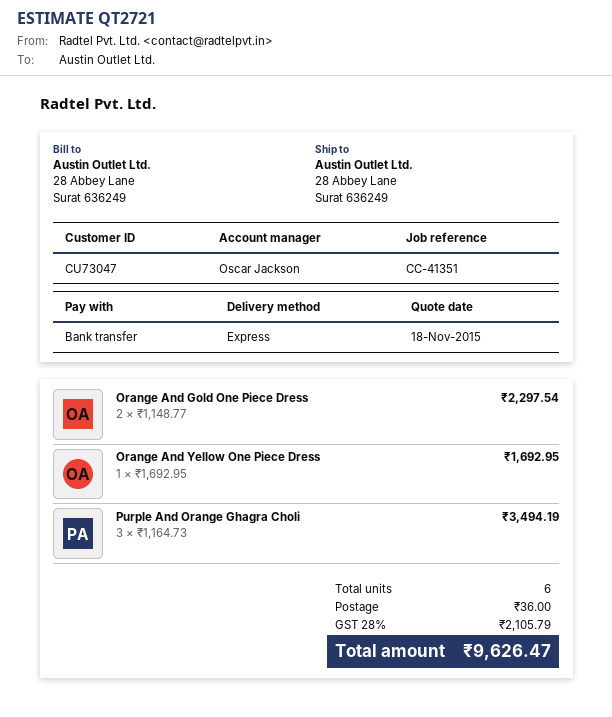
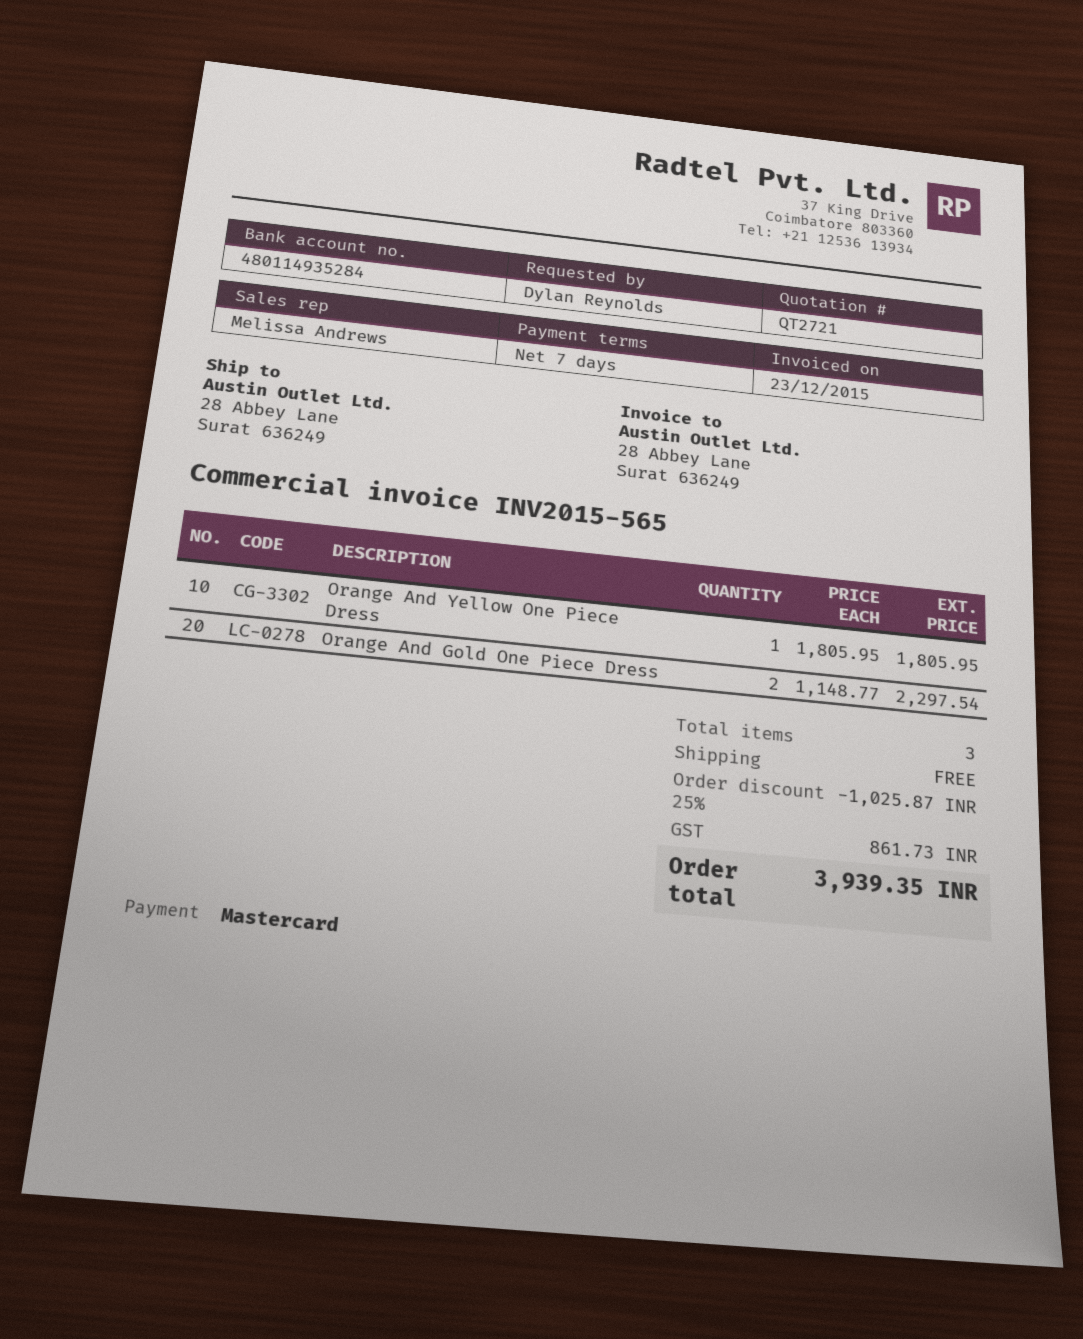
sales rep: Oscar Jackson -> Melissa Andrews
payment method: bank transfer -> Mastercard
Orange And Yellow One Piece Dress: 1 x 1692.95 = 1692.95 -> 1 x 1805.95 = 1805.95
Purple And Orange Ghagra Choli: 3 x 1164.73 = 3494.19 -> none
total quantity: 6 -> 3
discount: none -> 25% = 1025.87
shipping: 36.00 -> 0.00
tax: 2105.79 -> 861.73
total: 9626.47 -> 3939.35

